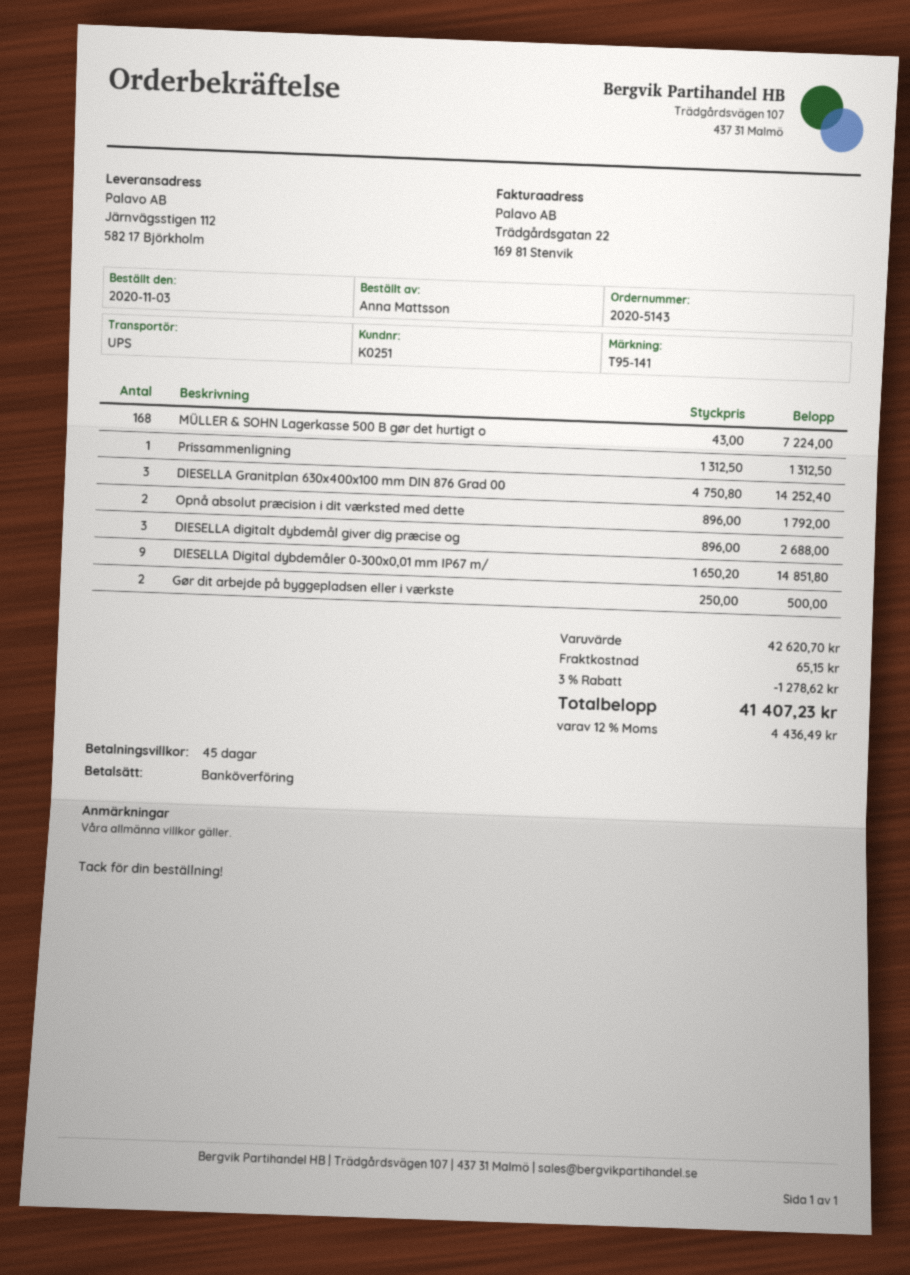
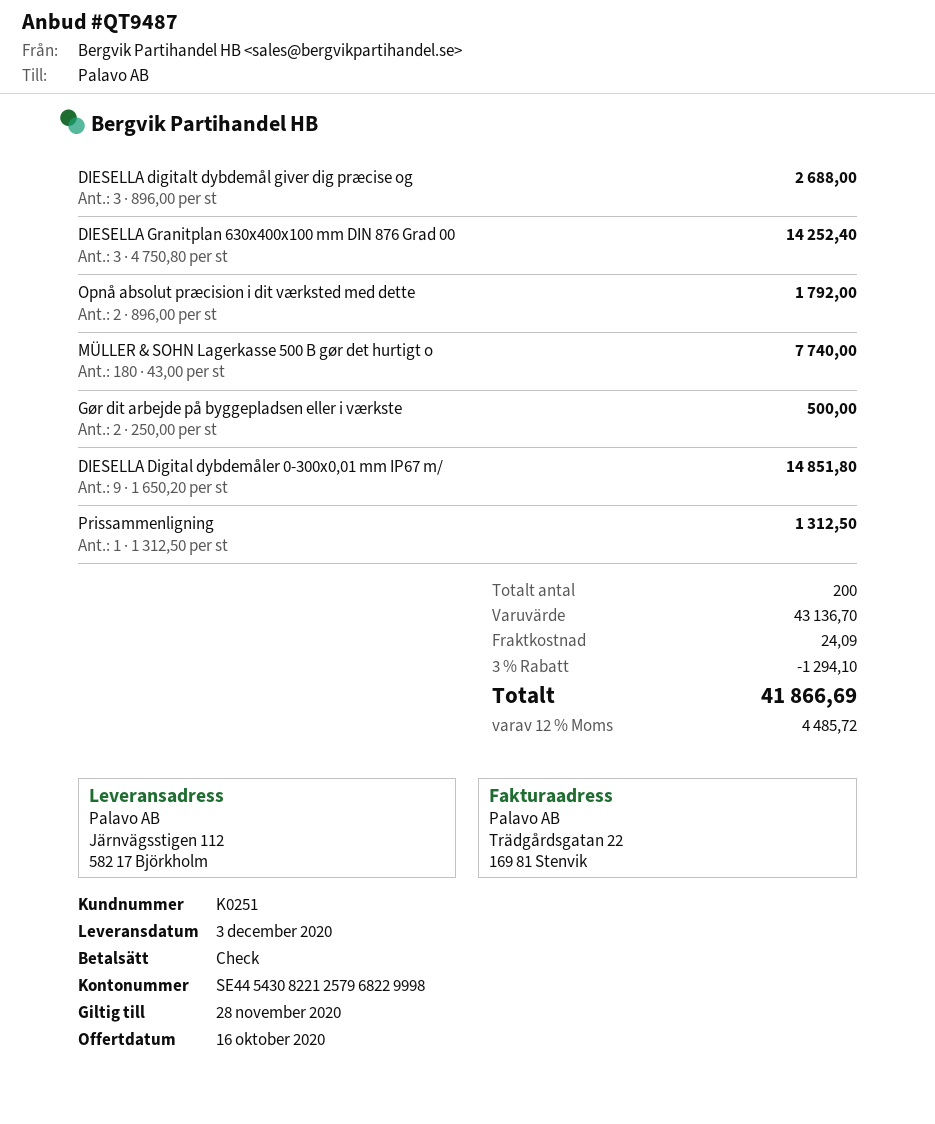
payment method: bank transfer -> cheque
MÜLLER & SOHN Lagerkasse 500 B gør det hurtigt o: 168 x 43.00 = 7224.00 -> 180 x 43.00 = 7740.00
subtotal: 42620.70 -> 43136.70
discount: 3% = 1278.62 -> 3% = 1294.10
shipping: 65.15 -> 24.09
tax: 12% = 4436.49 -> 12% = 4485.72
total: 41407.23 -> 41866.69

